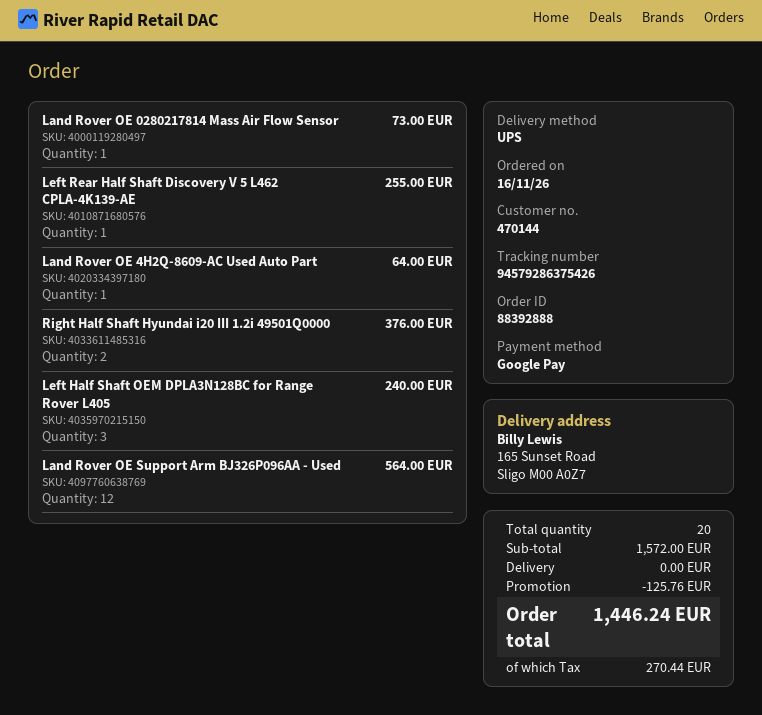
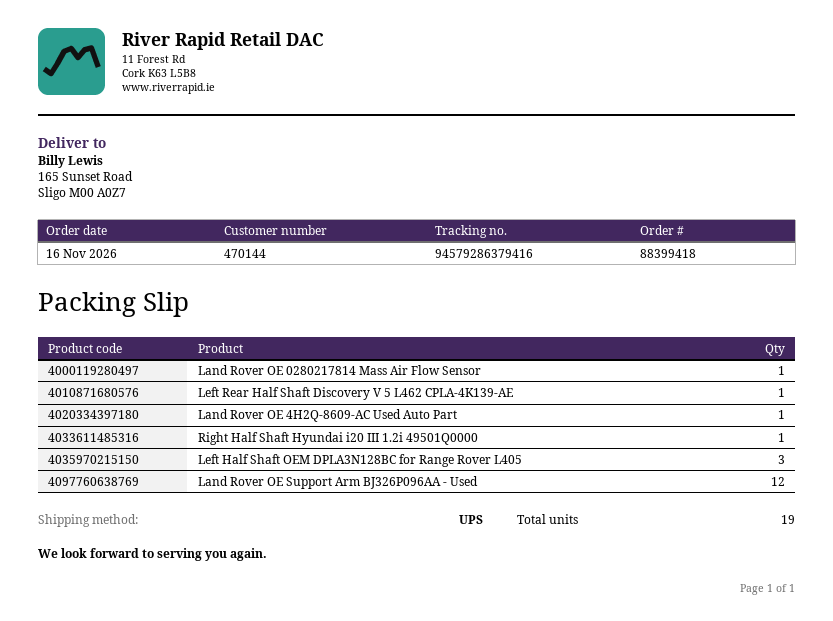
order number: 88392888 -> 88399418
tracking number: 94579286375426 -> 94579286379416
Right Half Shaft Hyundai i20 III 1.2i 49501Q0000: 2 -> 1
total quantity: 20 -> 19

